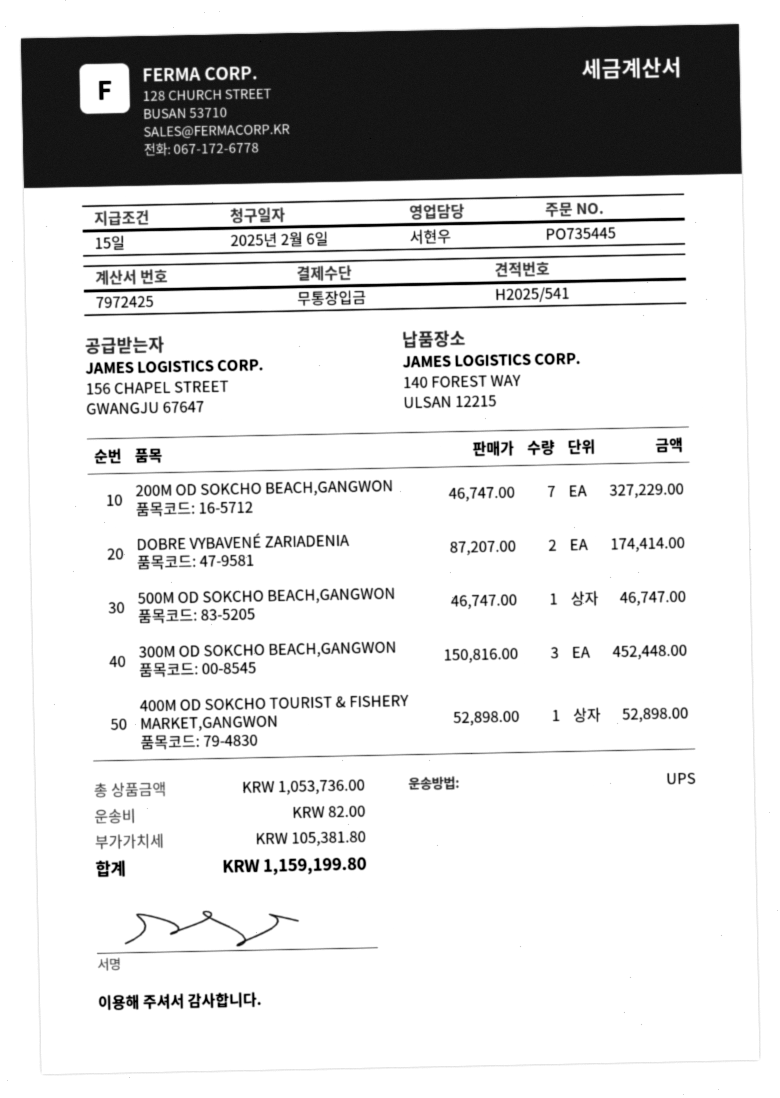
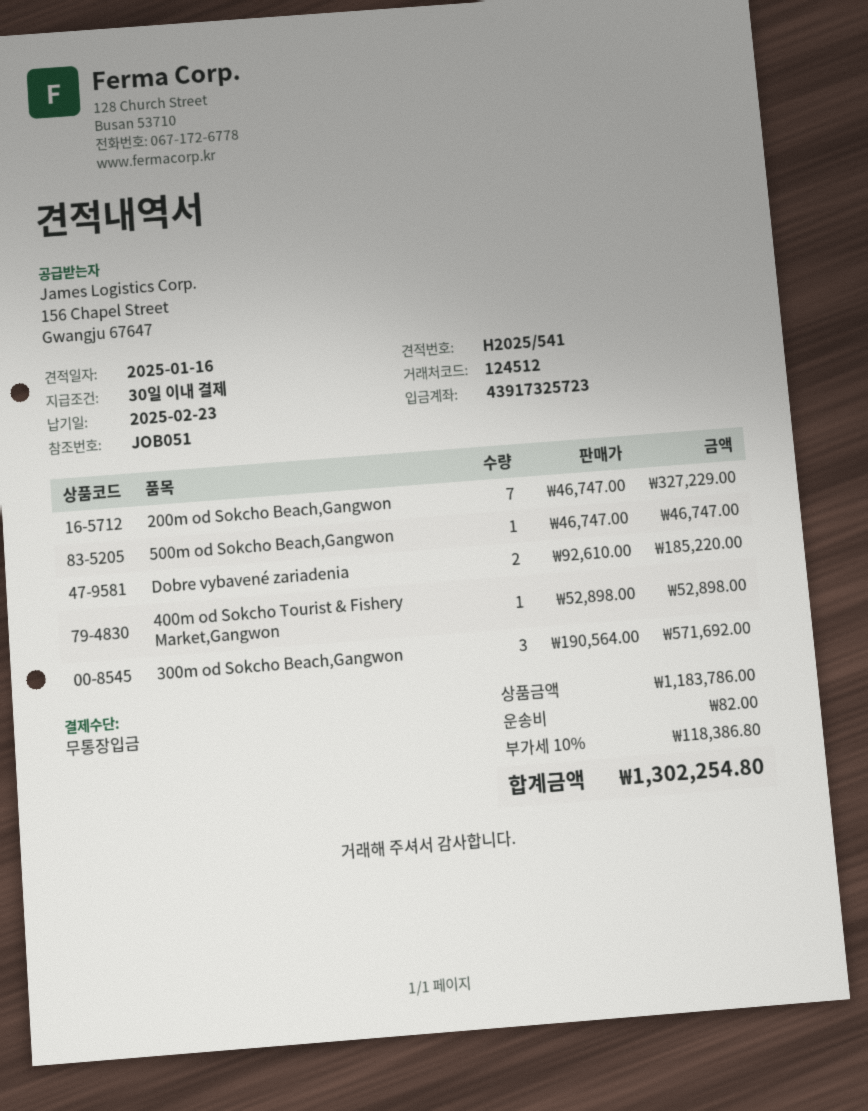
payment terms: 15 days -> 30 days
DOBRE VYBAVENÉ ZARIADENIA: 2 x 87207.00 = 174414.00 -> 2 x 92610.00 = 185220.00
300M OD SOKCHO BEACH,GANGWON: 3 x 150816.00 = 452448.00 -> 3 x 190564.00 = 571692.00
subtotal: 1053736.00 -> 1183786.00
tax: 105381.80 -> 118386.80
total: 1159199.80 -> 1302254.80

